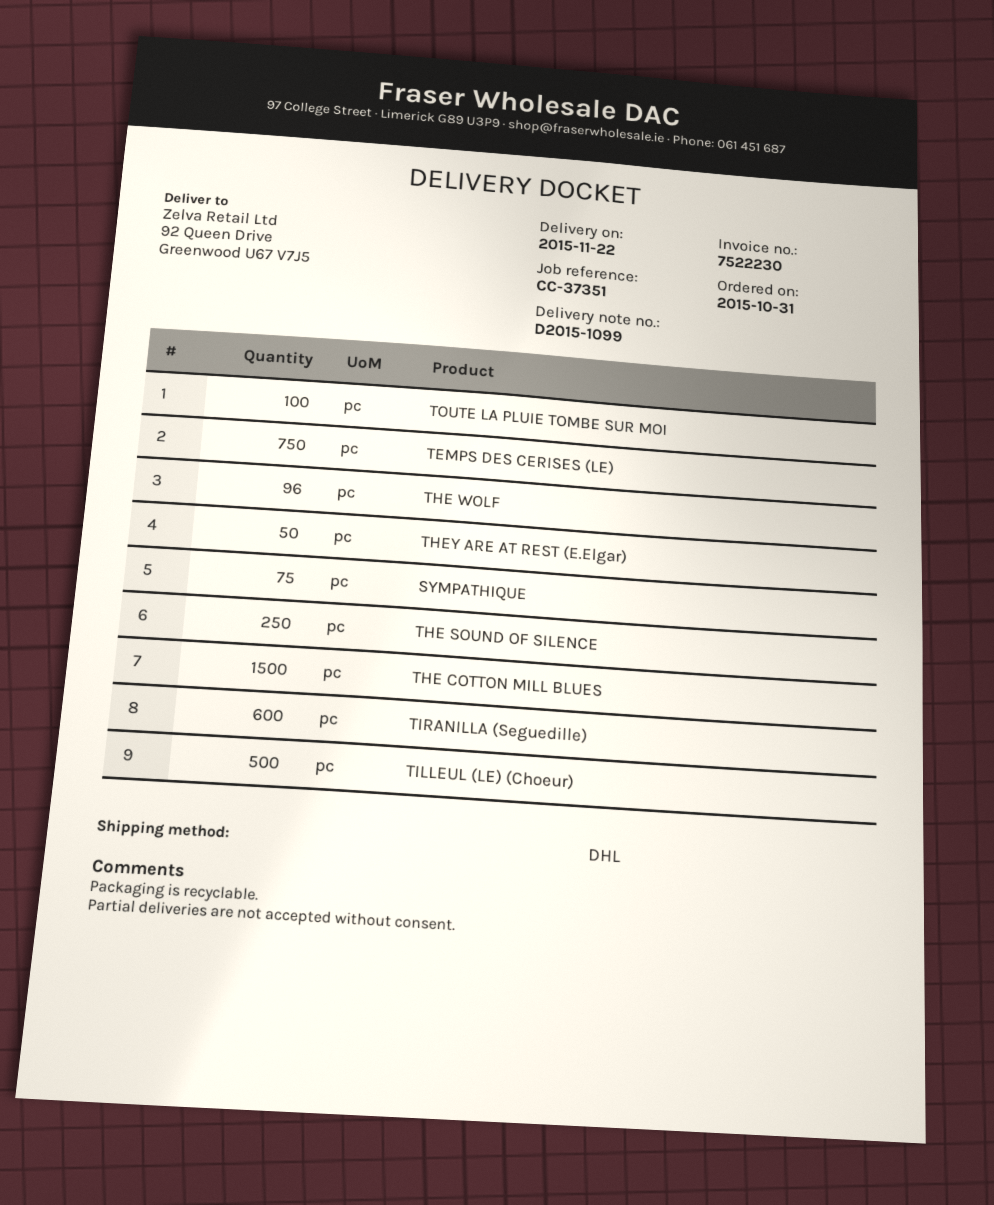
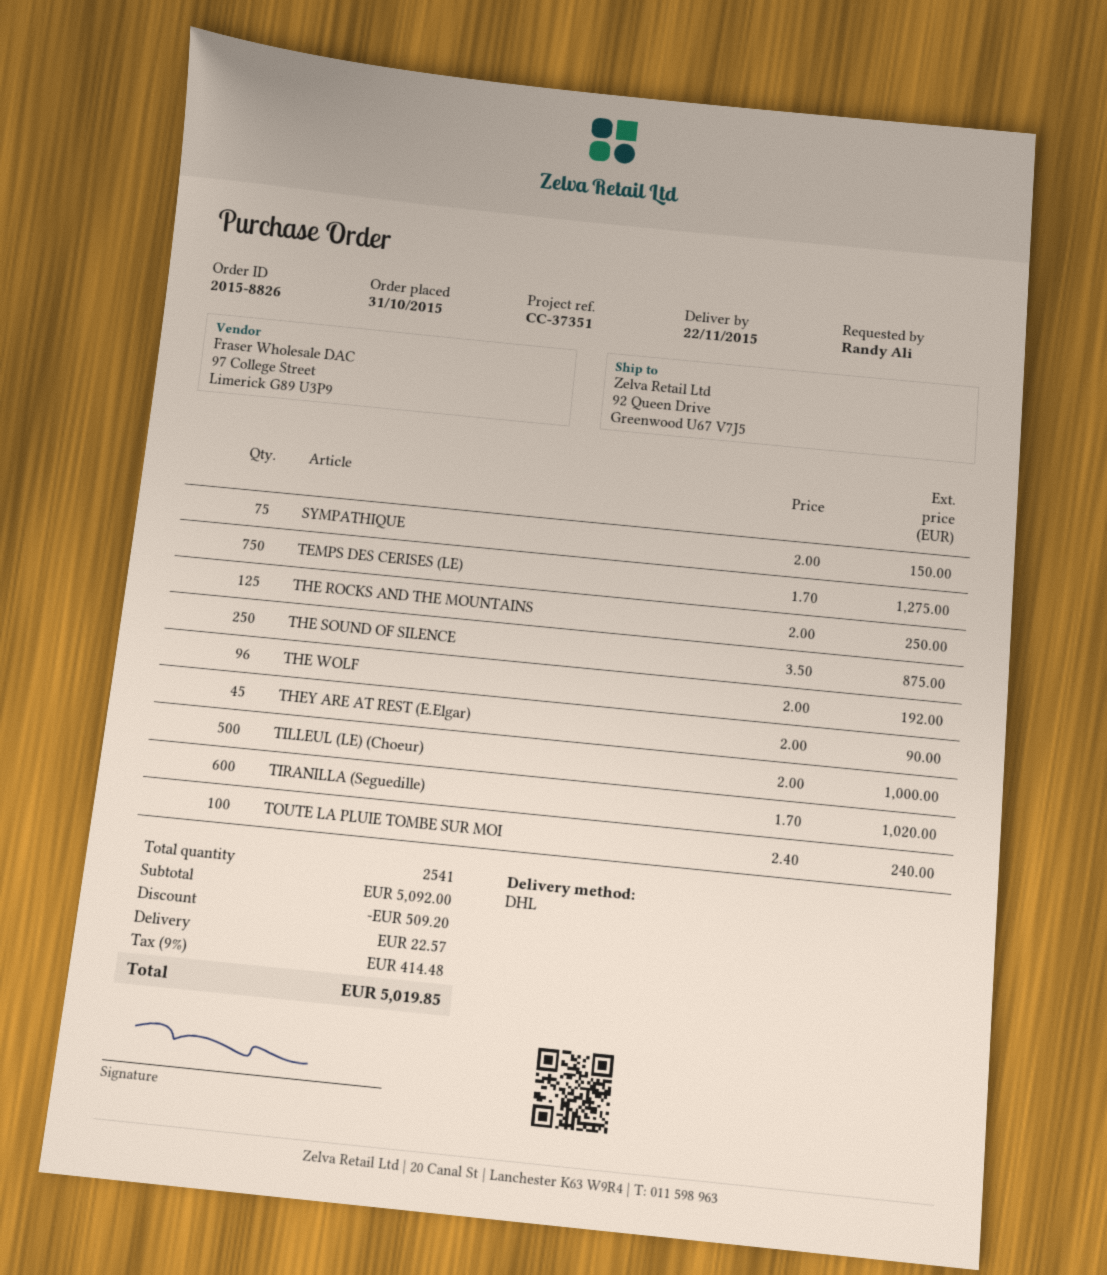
THEY ARE AT REST (E.Elgar): 50 -> 45
THE COTTON MILL BLUES: 1500 -> none
THE ROCKS AND THE MOUNTAINS: none -> 125

